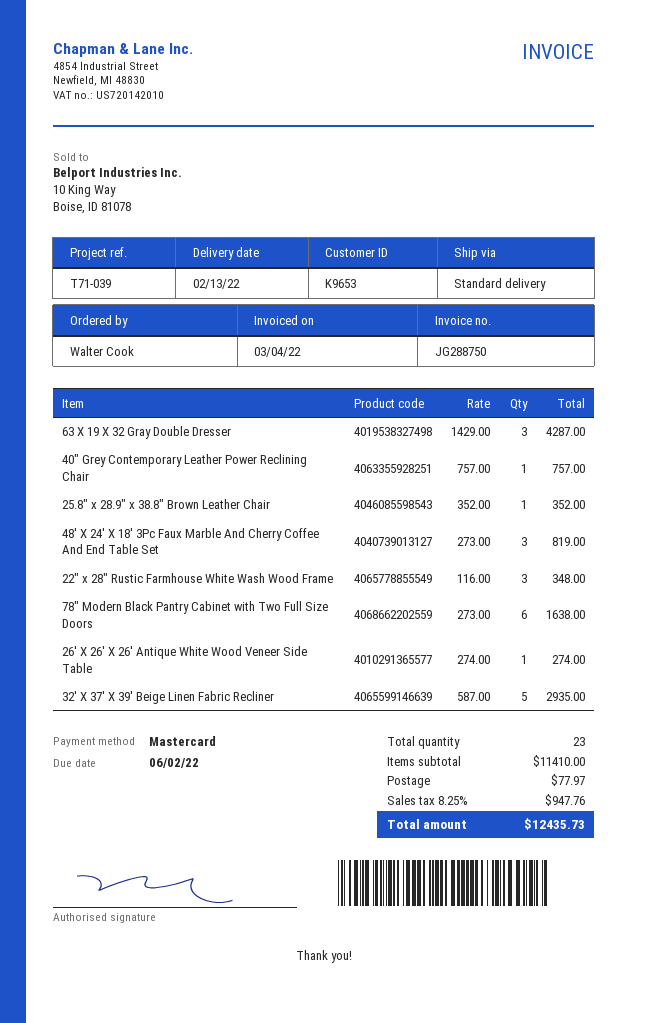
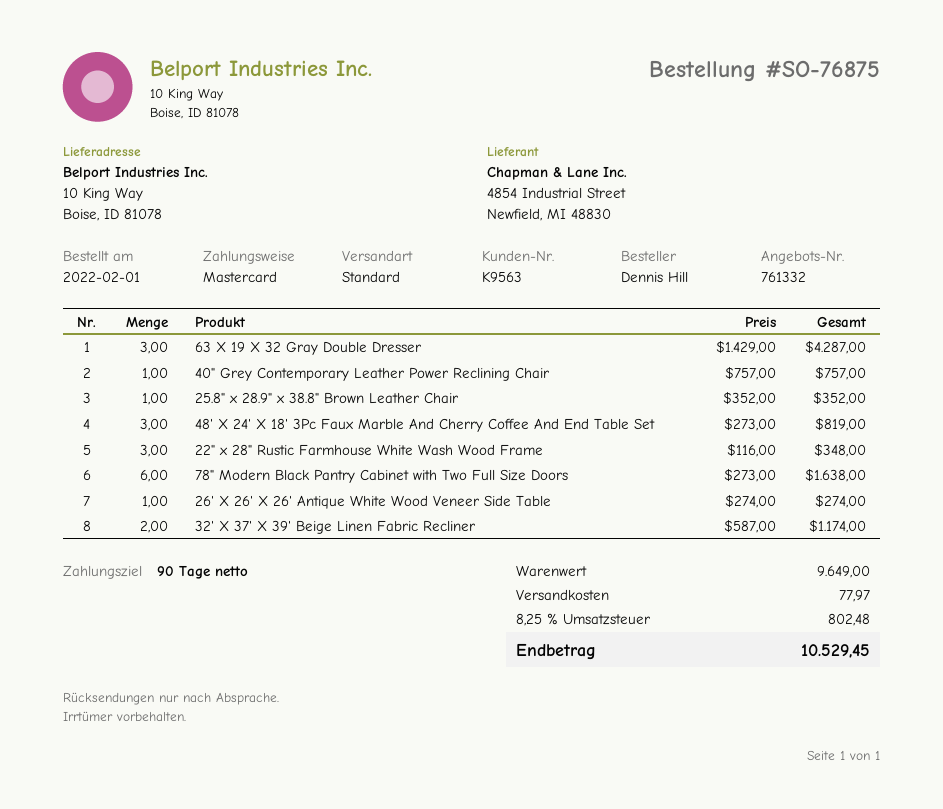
customer number: K9653 -> K9563
ordered by: Walter Cook -> Dennis Hill
32' X 37' X 39' Beige Linen Fabric Recliner: 5 x 587.00 = 2935.00 -> 2 x 587.00 = 1174.00
subtotal: 11410.00 -> 9649.00
tax: 8.25% = 947.76 -> 8.25% = 802.48
total: 12435.73 -> 10529.45

